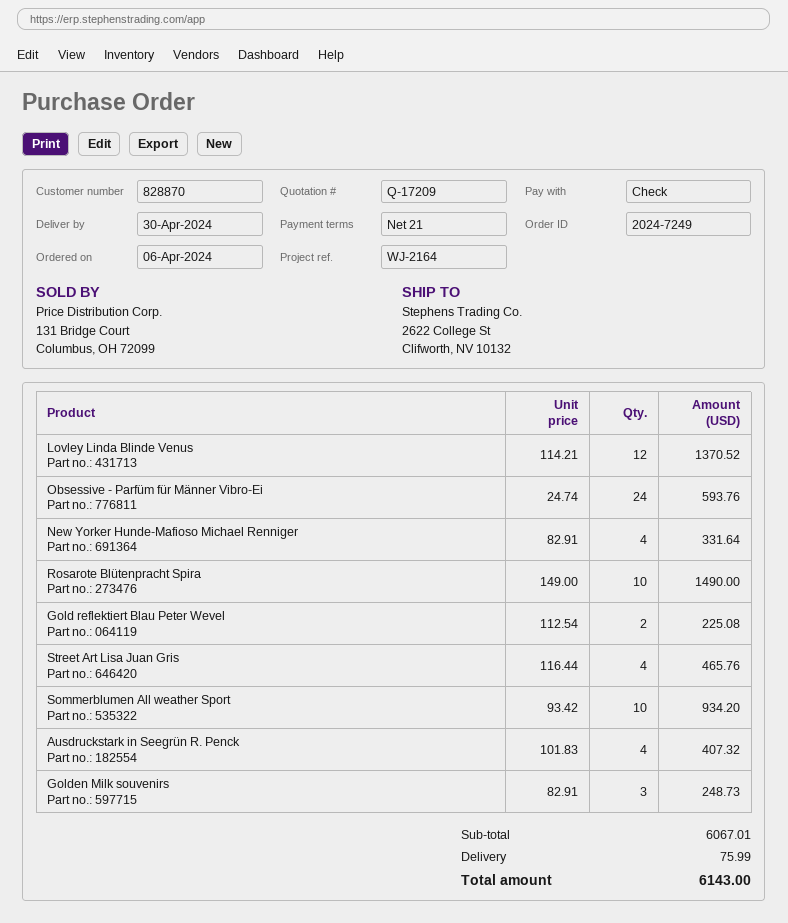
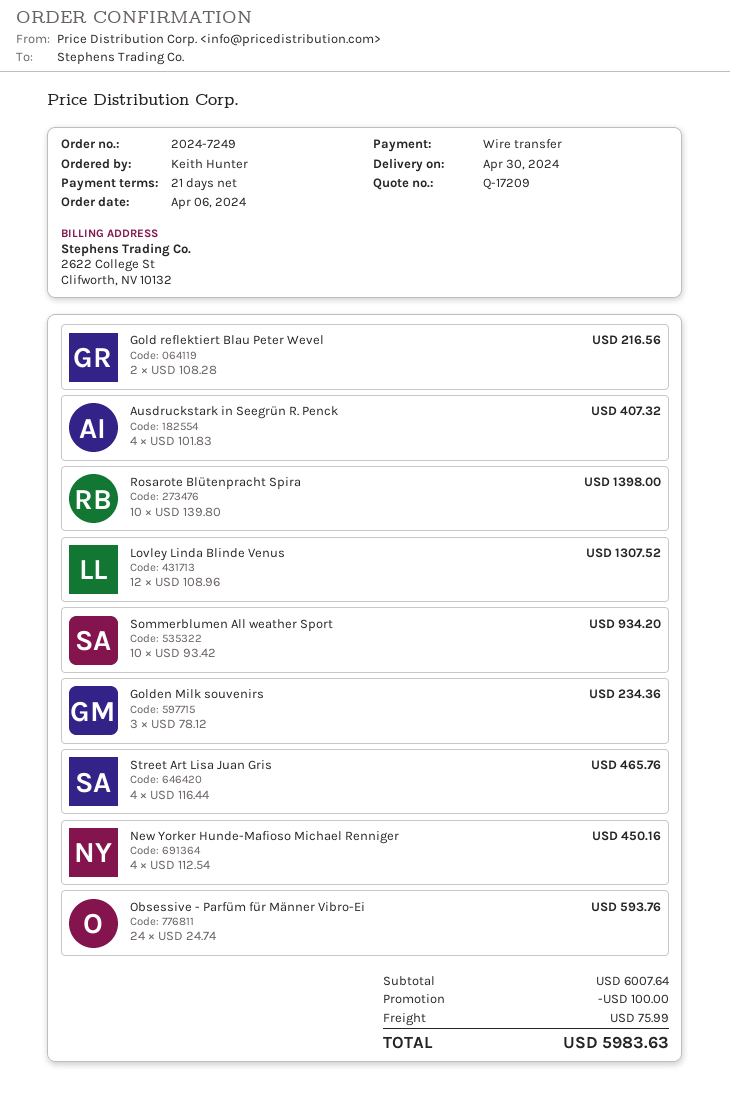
payment method: cheque -> bank transfer
Lovley Linda Blinde Venus: 12 x 114.21 = 1370.52 -> 12 x 108.96 = 1307.52
New Yorker Hunde-Mafioso Michael Renniger: 4 x 82.91 = 331.64 -> 4 x 112.54 = 450.16
Rosarote Blütenpracht Spira: 10 x 149.00 = 1490.00 -> 10 x 139.80 = 1398.00
Gold reflektiert Blau Peter Wevel: 2 x 112.54 = 225.08 -> 2 x 108.28 = 216.56
Golden Milk souvenirs: 3 x 82.91 = 248.73 -> 3 x 78.12 = 234.36
subtotal: 6067.01 -> 6007.64
discount: none -> 100.00
total: 6143.00 -> 5983.63

